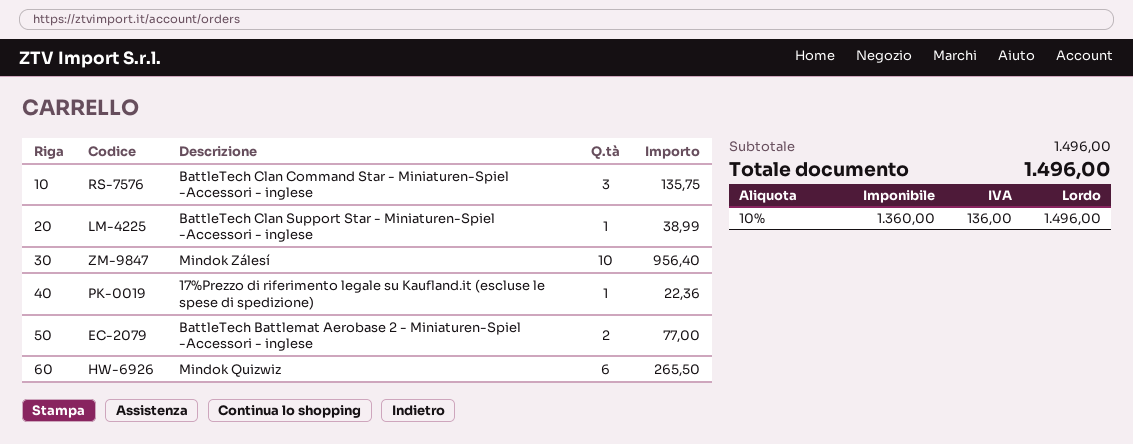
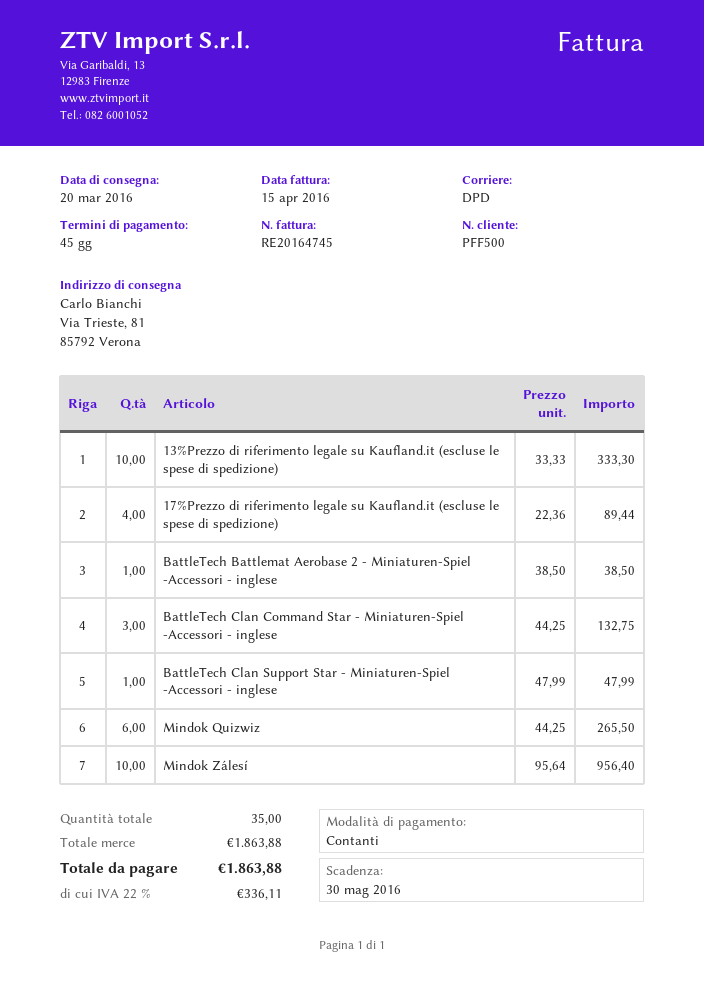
BattleTech Clan Command Star - Miniaturen-Spiel -Accessori - inglese: 3 for 135.75 -> 3 for 132.75
BattleTech Clan Support Star - Miniaturen-Spiel -Accessori - inglese: 1 for 38.99 -> 1 for 47.99
17%Prezzo di riferimento legale su Kaufland.it (escluse le spese di spedizione): 1 for 22.36 -> 4 for 89.44
BattleTech Battlemat Aerobase 2 - Miniaturen-Spiel -Accessori - inglese: 2 for 77.00 -> 1 for 38.50
13%Prezzo di riferimento legale su Kaufland.it (escluse le spese di spedizione): none -> 10 for 333.30
subtotal: 1496.00 -> 1863.88
tax: 10% = 136.00 -> 22% = 336.11
total: 1496.00 -> 1863.88

